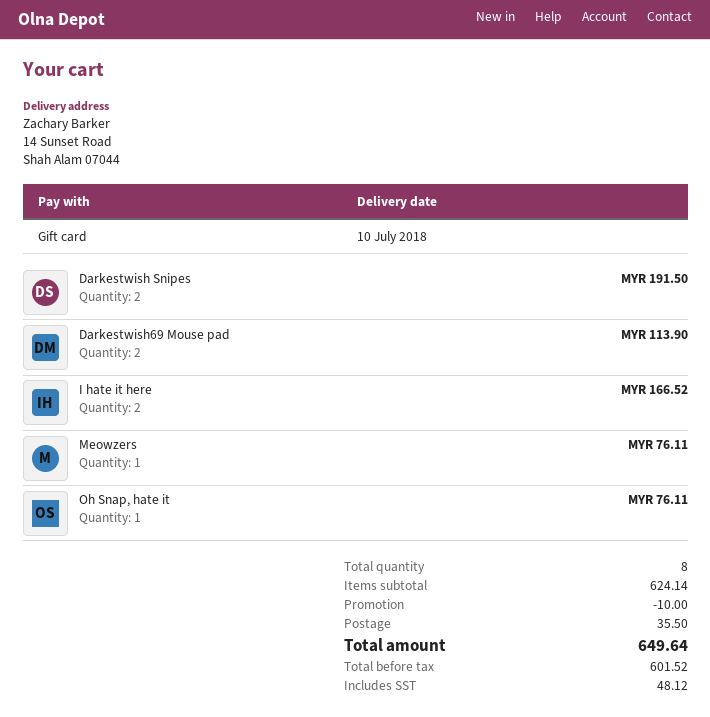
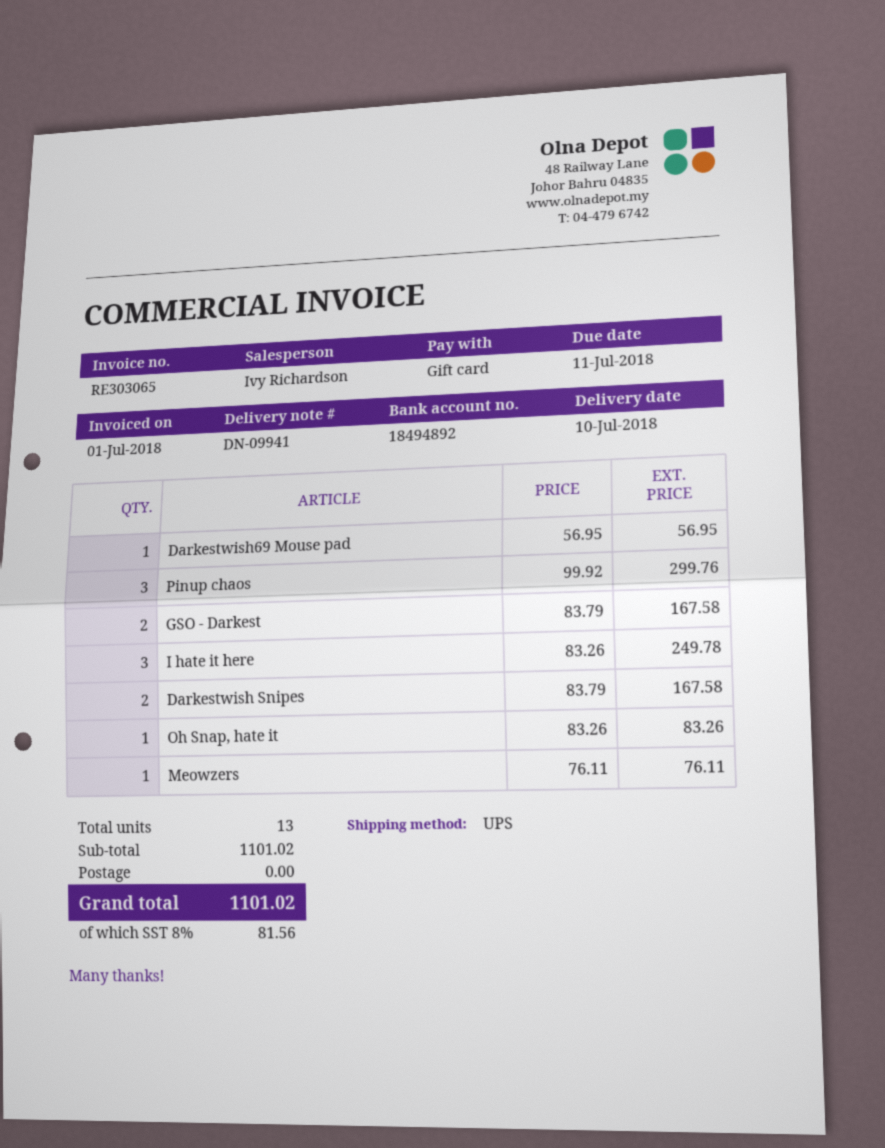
Darkestwish Snipes: 2 for 191.50 -> 2 for 167.58
Darkestwish69 Mouse pad: 2 for 113.90 -> 1 for 56.95
I hate it here: 2 for 166.52 -> 3 for 249.78
Oh Snap, hate it: 1 for 76.11 -> 1 for 83.26
Pinup chaos: none -> 3 for 299.76
GSO - Darkest: none -> 2 for 167.58
total quantity: 8 -> 13
subtotal: 624.14 -> 1101.02
discount: 10.00 -> none
shipping: 35.50 -> 0.00
tax: 48.12 -> 81.56
total: 649.64 -> 1101.02

